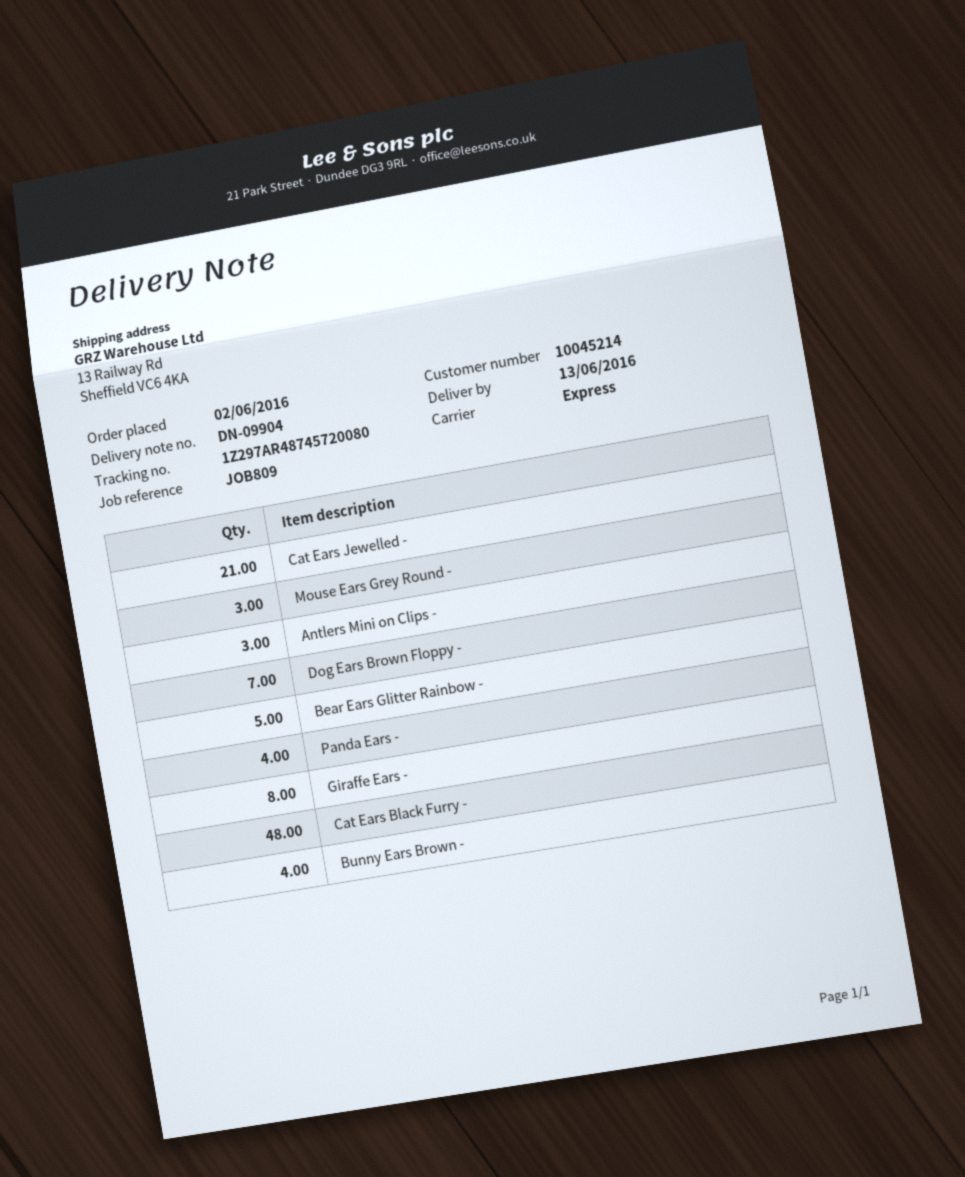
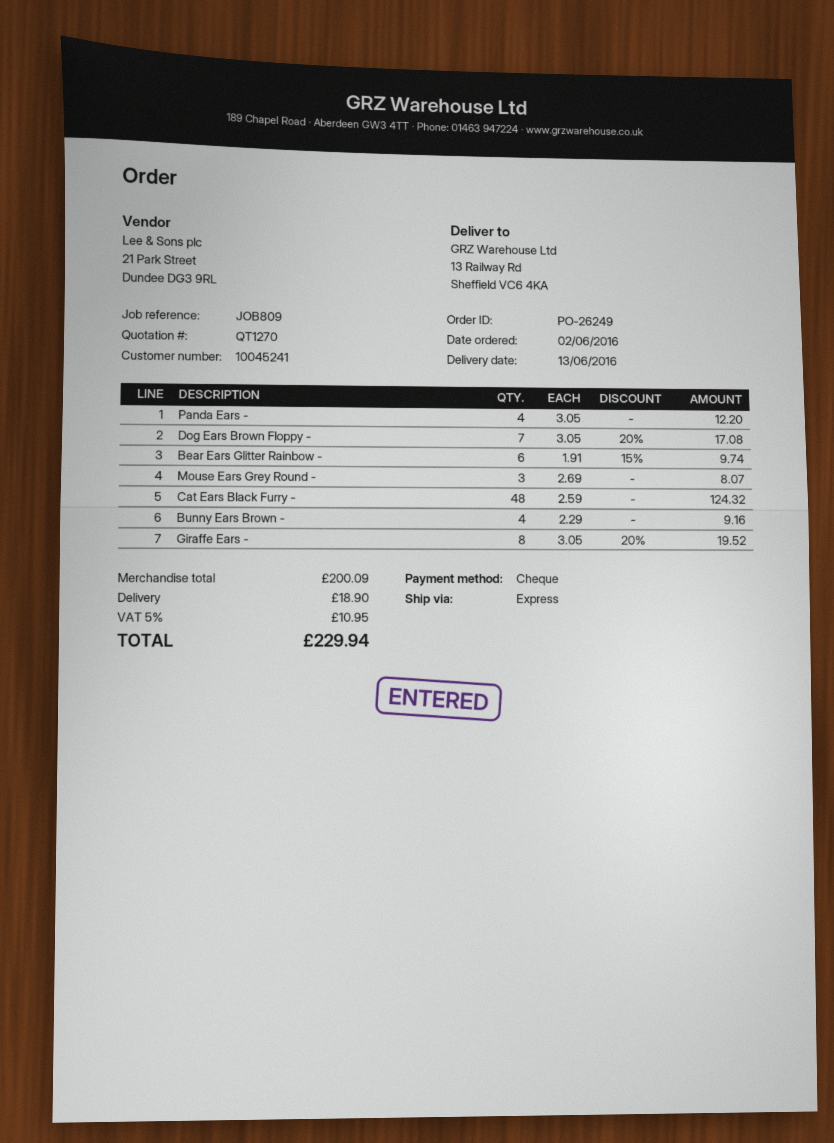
customer number: 10045214 -> 10045241
Cat Ears Jewelled -: 21 -> none
Antlers Mini on Clips -: 3 -> none
Bear Ears Glitter Rainbow -: 5 -> 6

